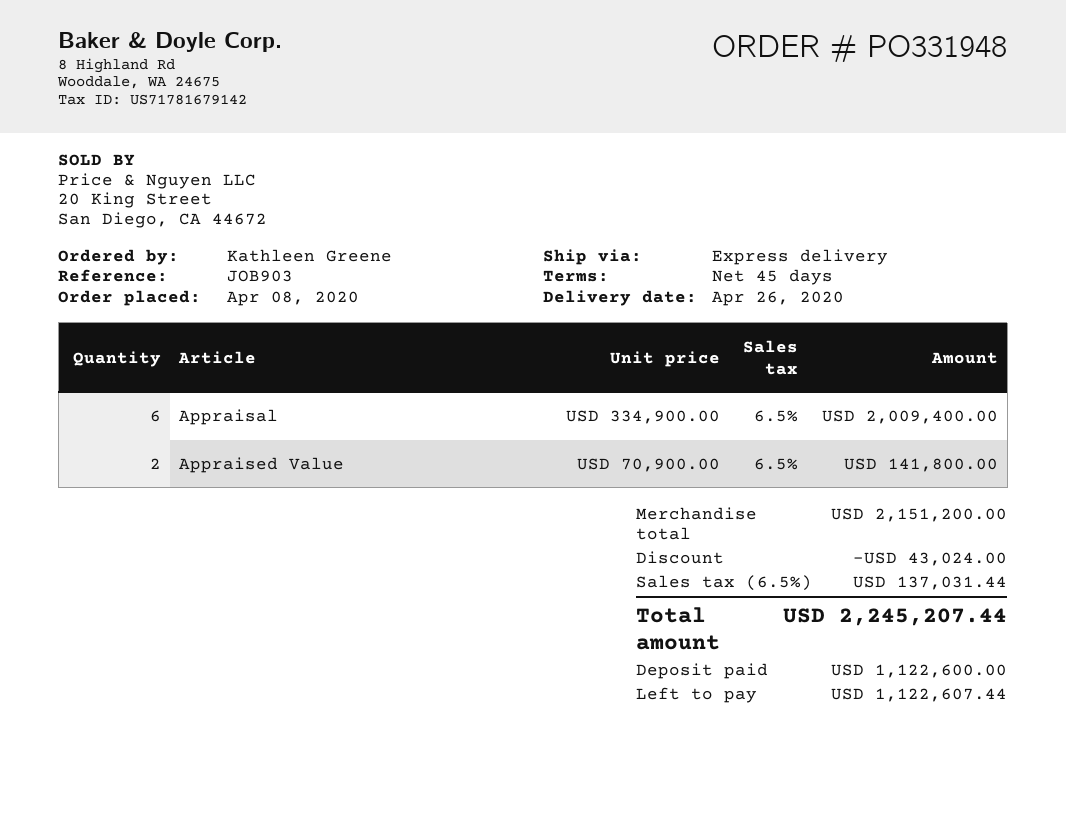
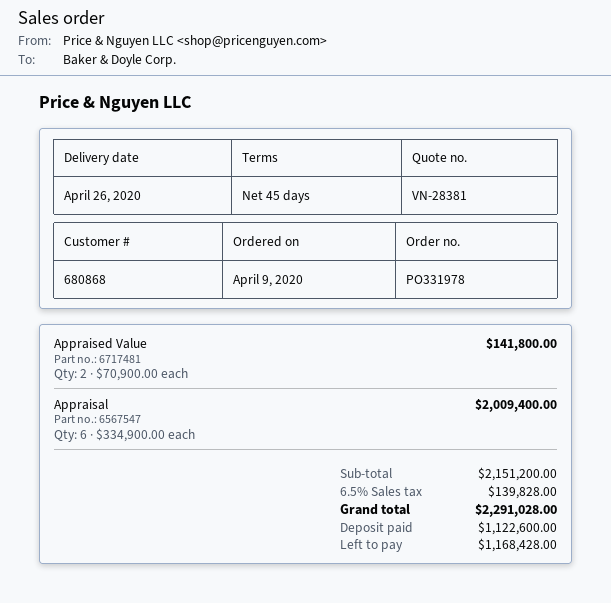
order number: PO331948 -> PO331978
order date: 2020-04-08 -> 2020-04-09
discount: 43024.00 -> none
tax: 6.5% = 137031.44 -> 6.5% = 139828.00
total: 2245207.44 -> 2291028.00
balance: 1122607.44 -> 1168428.00

